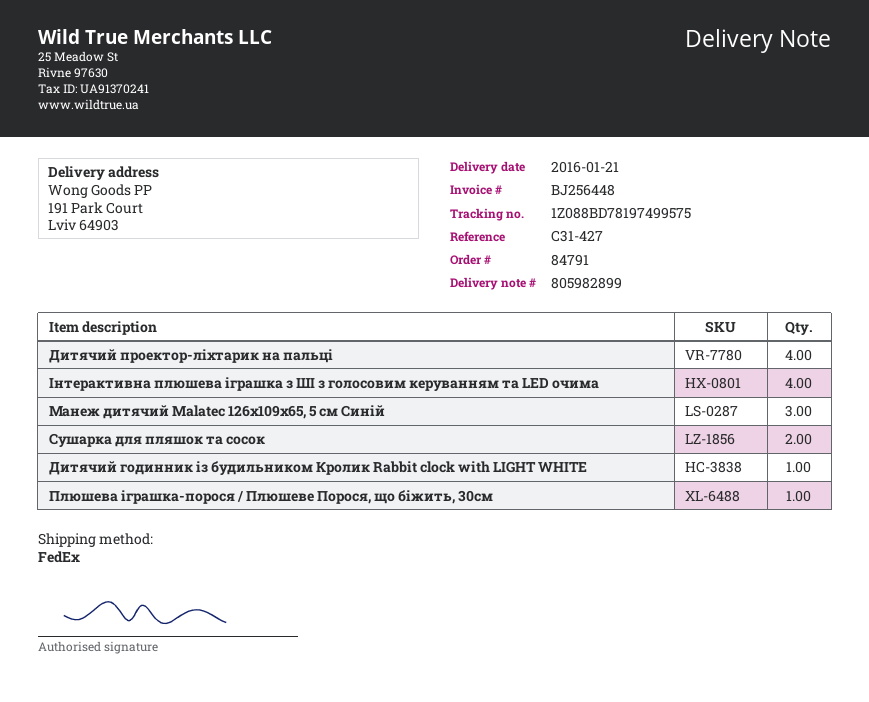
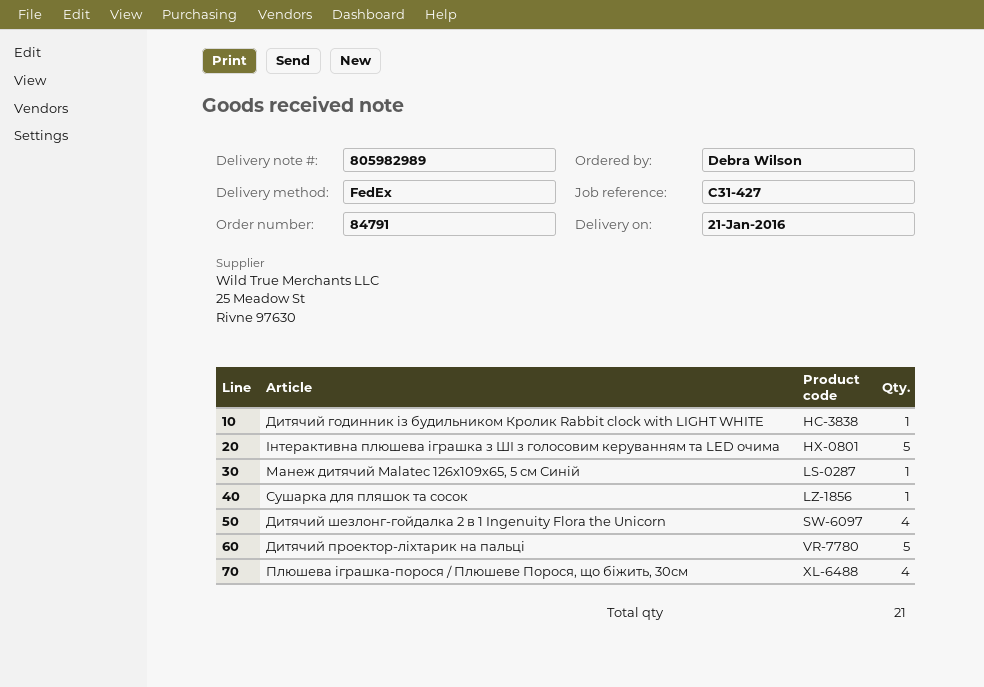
delivery note number: 805982899 -> 805982989
Дитячий проектор-ліхтарик на пальці: 4 -> 5
Інтерактивна плюшева іграшка з ШІ з голосовим керуванням та LED очима: 4 -> 5
Манеж дитячий Malatec 126х109х65, 5 см Синій: 3 -> 1
Сушарка для пляшок та сосок: 2 -> 1
Плюшева іграшка-порося / Плюшеве Порося, що біжить, 30см: 1 -> 4
Дитячий шезлонг-гойдалка 2 в 1 Ingenuity Flora the Unicorn: none -> 4

